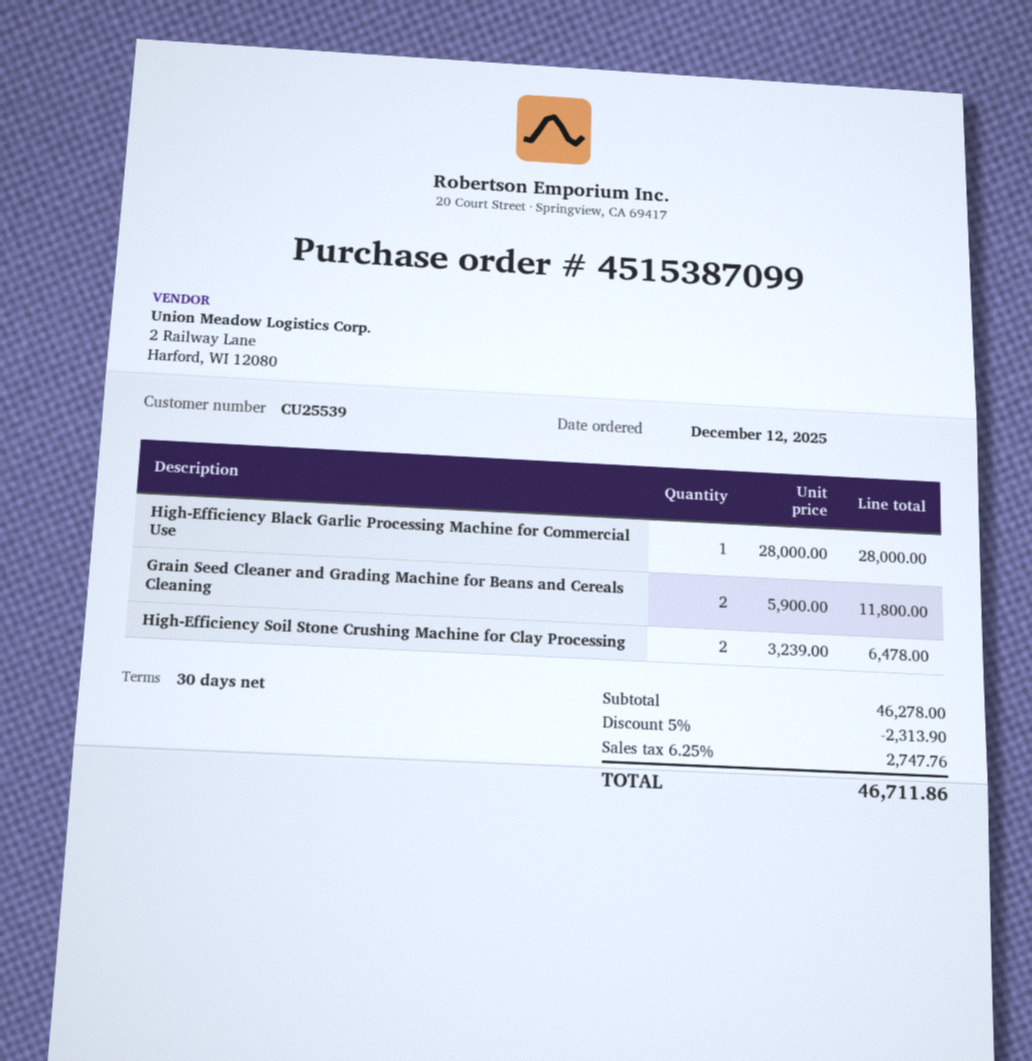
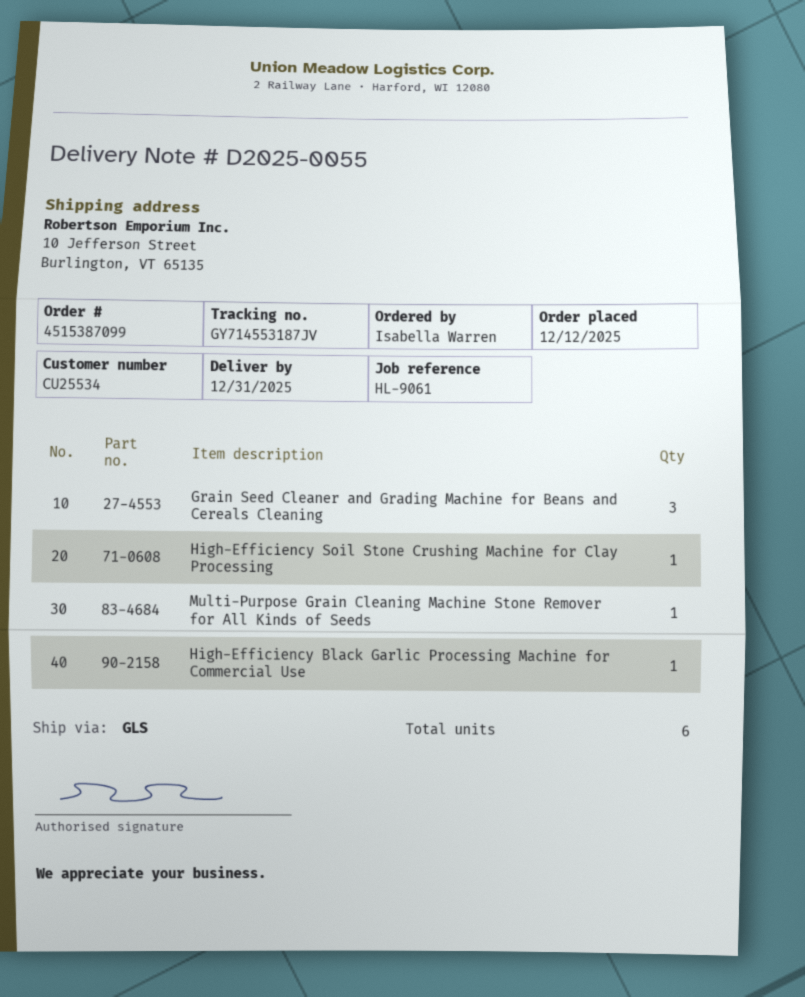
customer number: CU25539 -> CU25534
Grain Seed Cleaner and Grading Machine for Beans and Cereals Cleaning: 2 -> 3
High-Efficiency Soil Stone Crushing Machine for Clay Processing: 2 -> 1
Multi-Purpose Grain Cleaning Machine Stone Remover for All Kinds of Seeds: none -> 1

